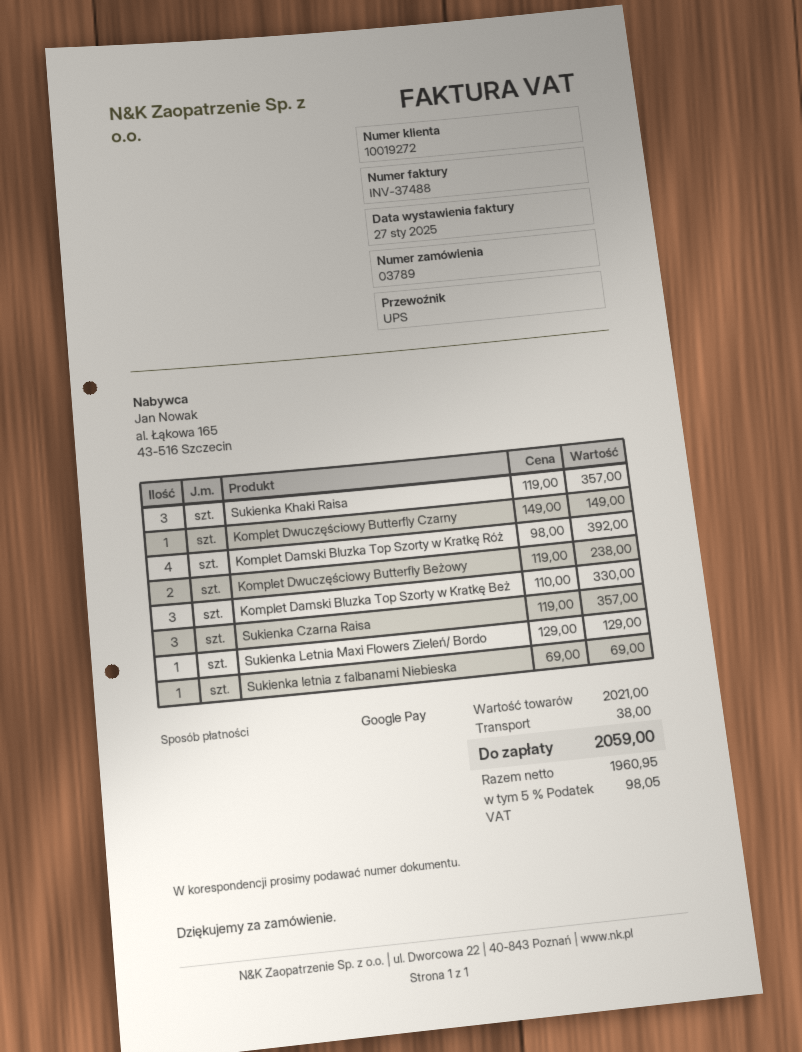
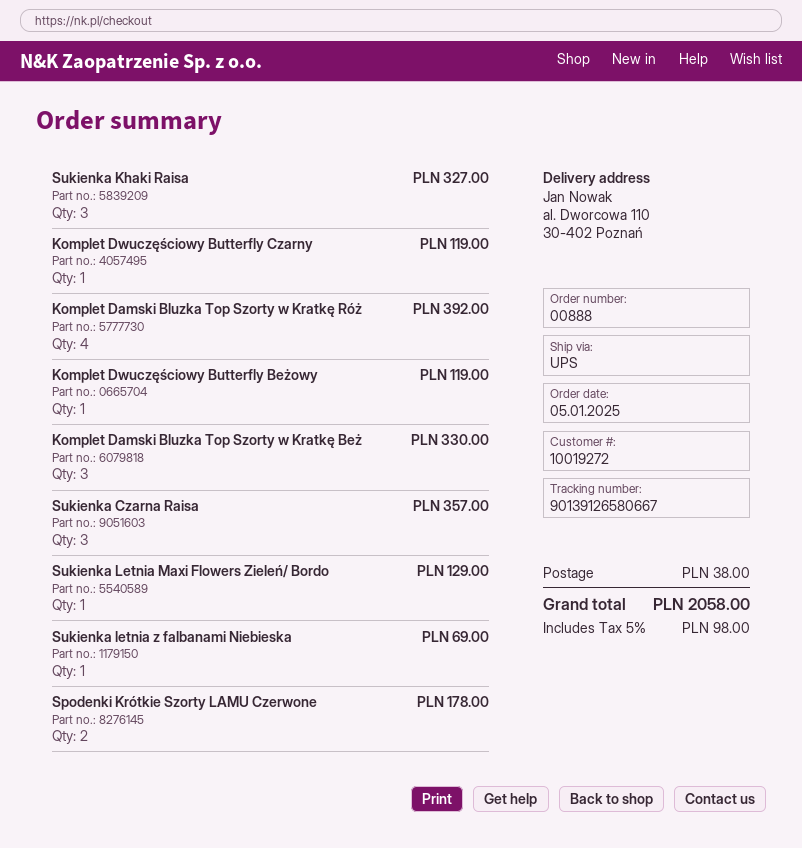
order number: 03789 -> 00888
Sukienka Khaki Raisa: 3 for 357.00 -> 3 for 327.00
Komplet Dwuczęściowy Butterfly Czarny: 1 for 149.00 -> 1 for 119.00
Komplet Dwuczęściowy Butterfly Beżowy: 2 for 238.00 -> 1 for 119.00
Spodenki Krótkie Szorty LAMU Czerwone: none -> 2 for 178.00
tax: 5% = 98.05 -> 5% = 98.00
total: 2059.00 -> 2058.00

